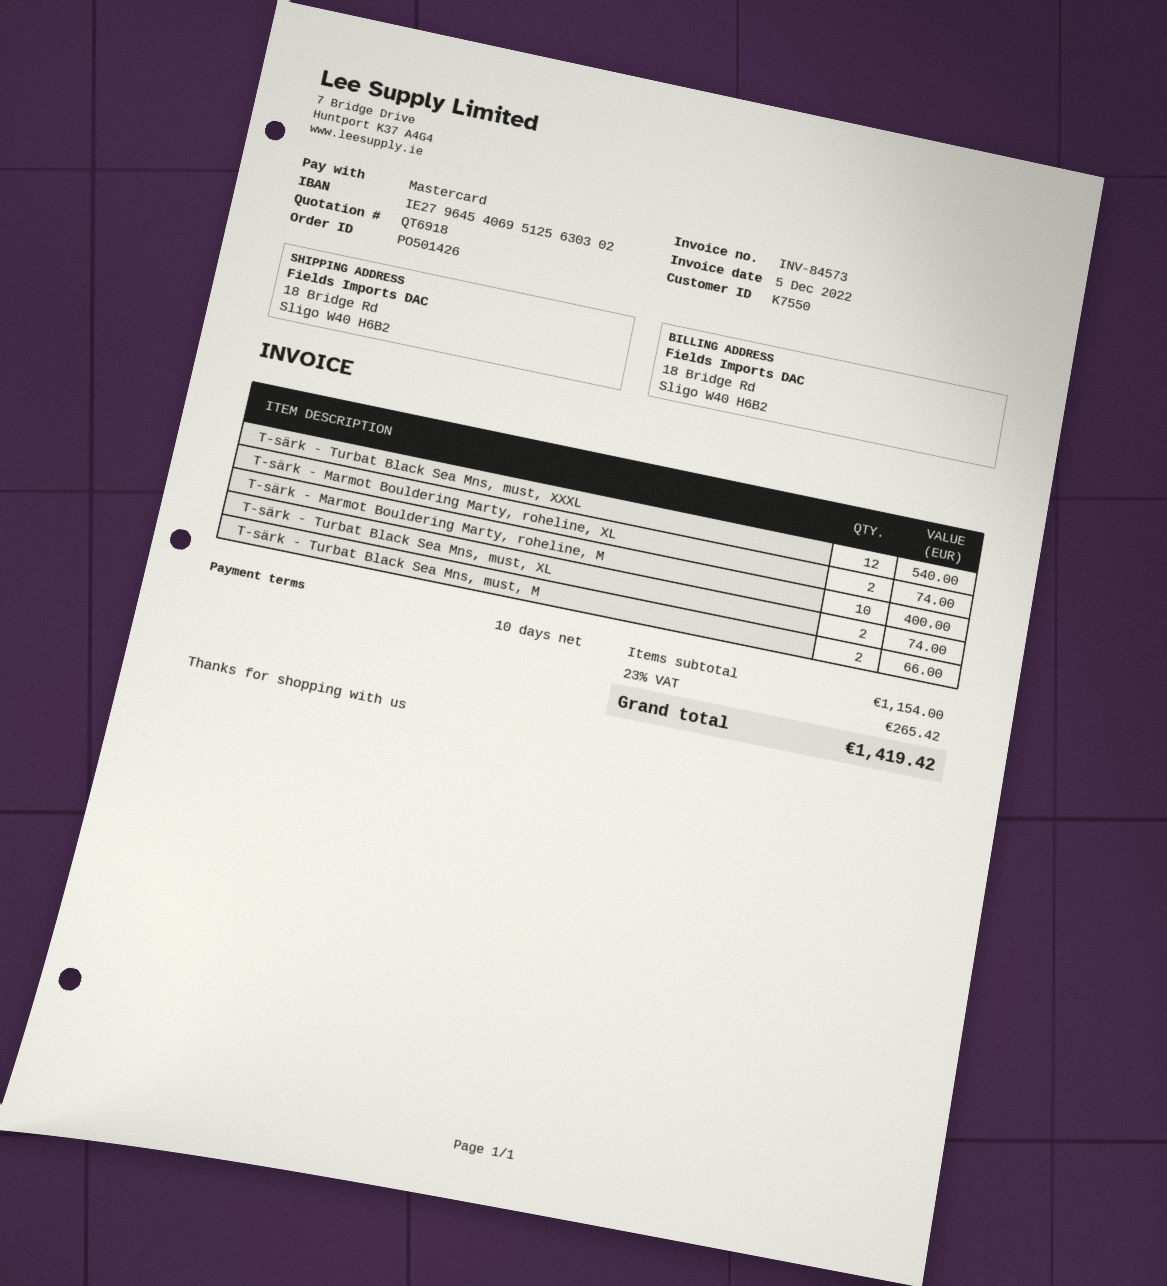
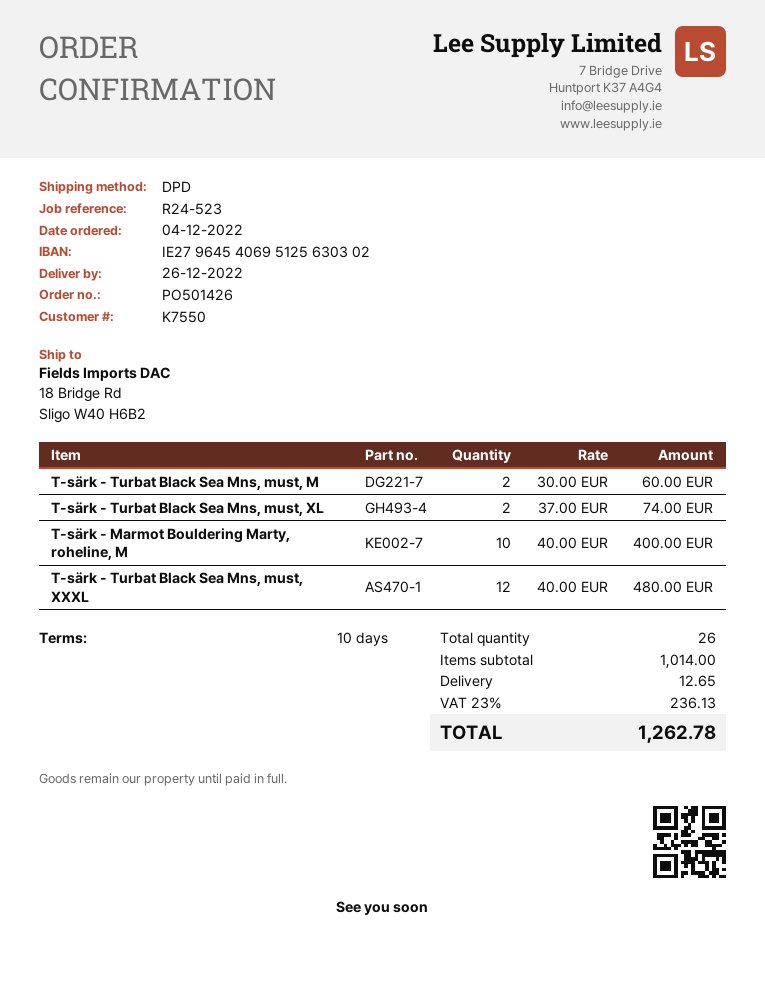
T-särk - Turbat Black Sea Mns, must, XXXL: 12 for 540.00 -> 12 for 480.00
T-särk - Marmot Bouldering Marty, roheline, XL: 2 for 74.00 -> none
T-särk - Turbat Black Sea Mns, must, M: 2 for 66.00 -> 2 for 60.00
subtotal: 1154.00 -> 1014.00
shipping: none -> 12.65
tax: 23% = 265.42 -> 23% = 236.13
total: 1419.42 -> 1262.78

